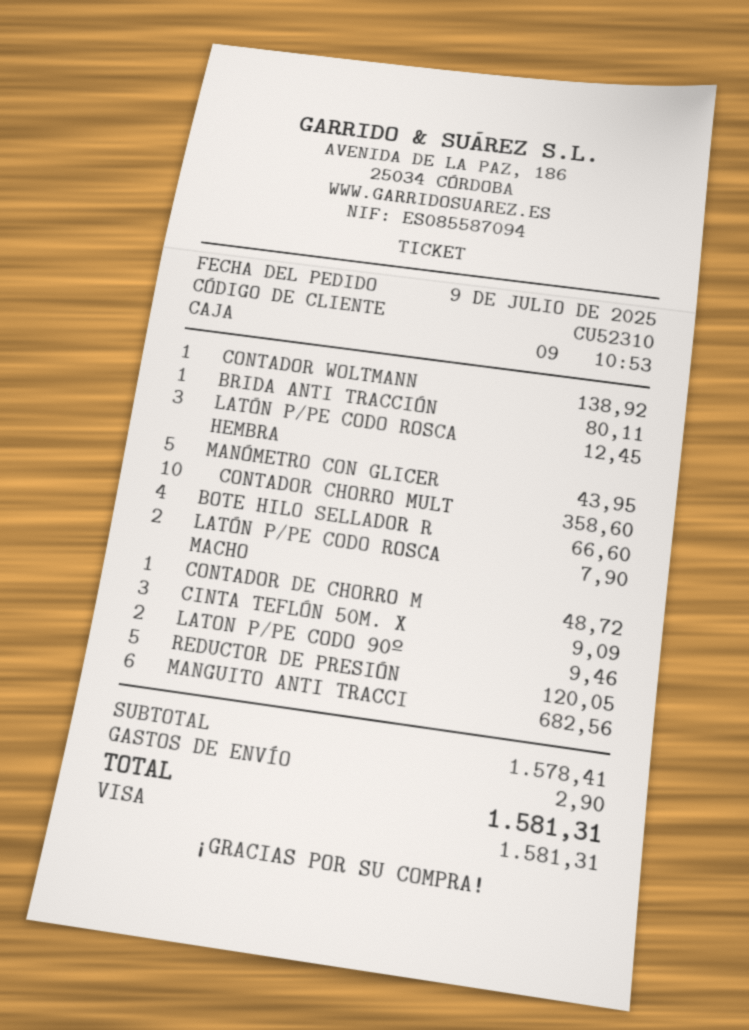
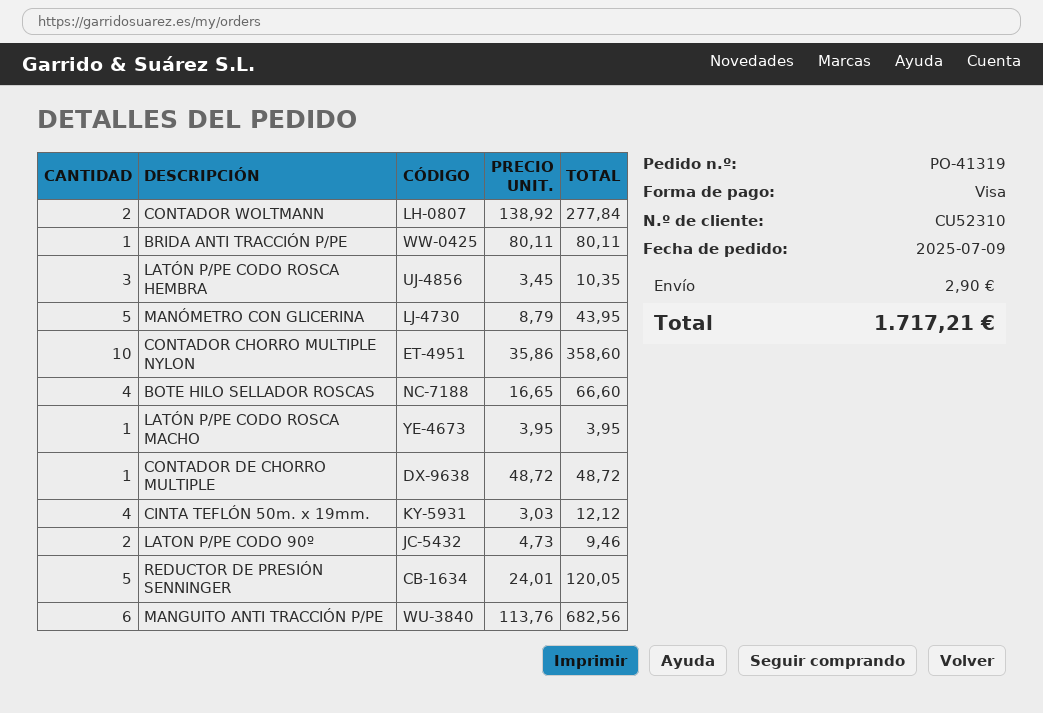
CONTADOR WOLTMANN: 1 for 138.92 -> 2 for 277.84
LATÓN P/PE CODO ROSCA HEMBRA: 3 for 12.45 -> 3 for 10.35
LATÓN P/PE CODO ROSCA MACHO: 2 for 7.90 -> 1 for 3.95
CINTA TEFLÓN 50M. X: 3 for 9.09 -> 4 for 12.12
total: 1581.31 -> 1717.21

